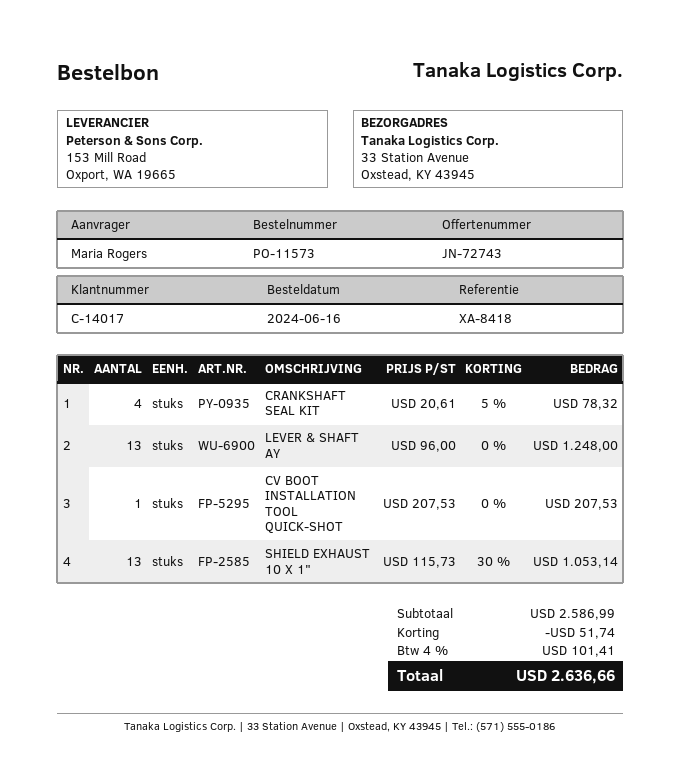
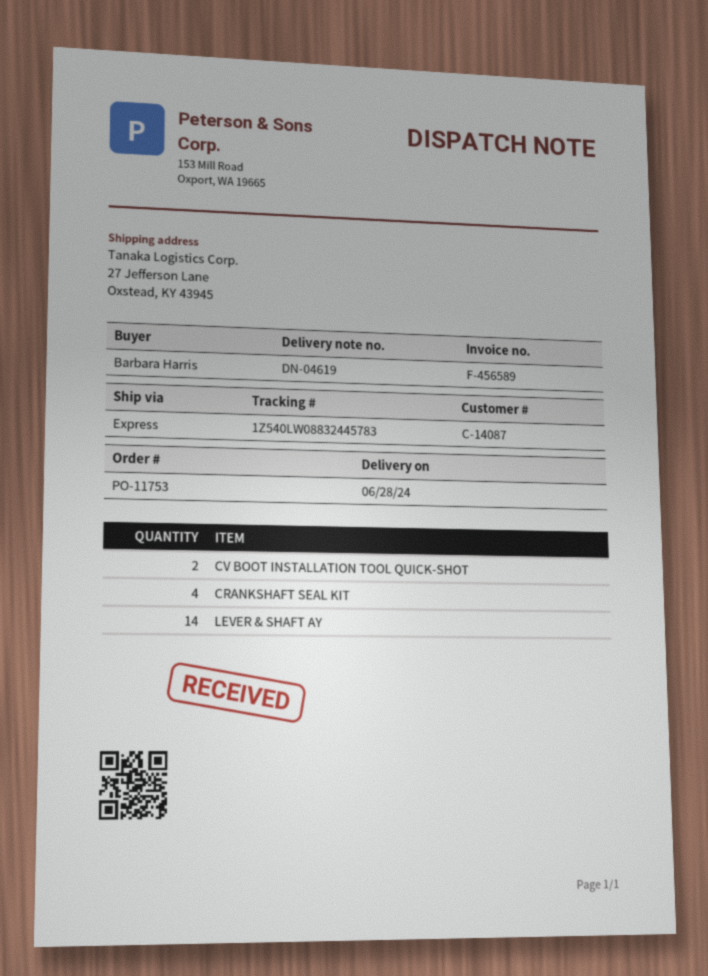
order number: PO-11573 -> PO-11753
customer number: C-14017 -> C-14087
ordered by: Maria Rogers -> Barbara Harris
ship to: 33 Station Avenue, Oxstead, KY 43945 -> 27 Jefferson Lane, Oxstead, KY 43945
LEVER & SHAFT AY: 13 -> 14
CV BOOT INSTALLATION TOOL QUICK-SHOT: 1 -> 2
SHIELD EXHAUST 10 X 1": 13 -> none

